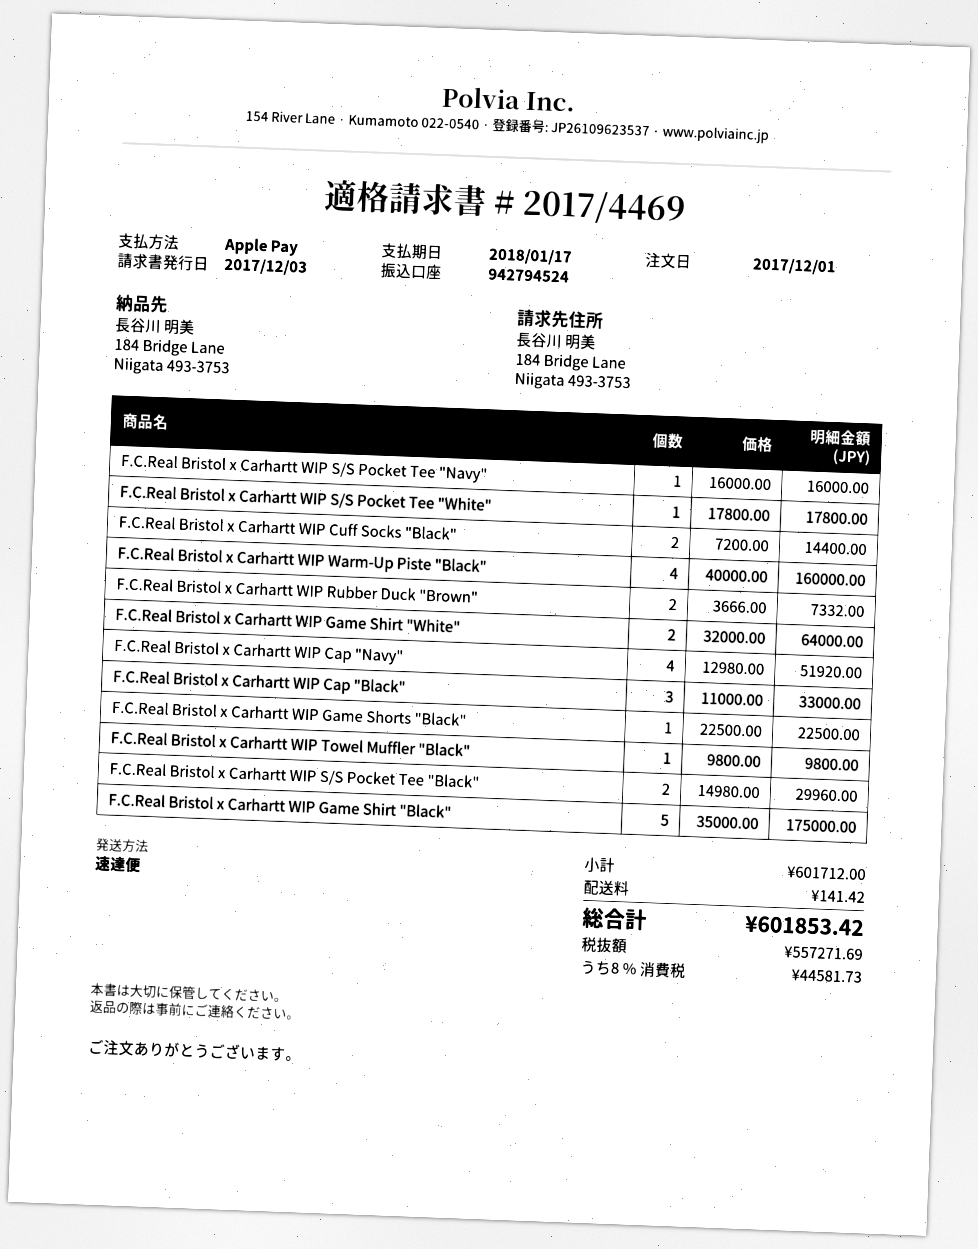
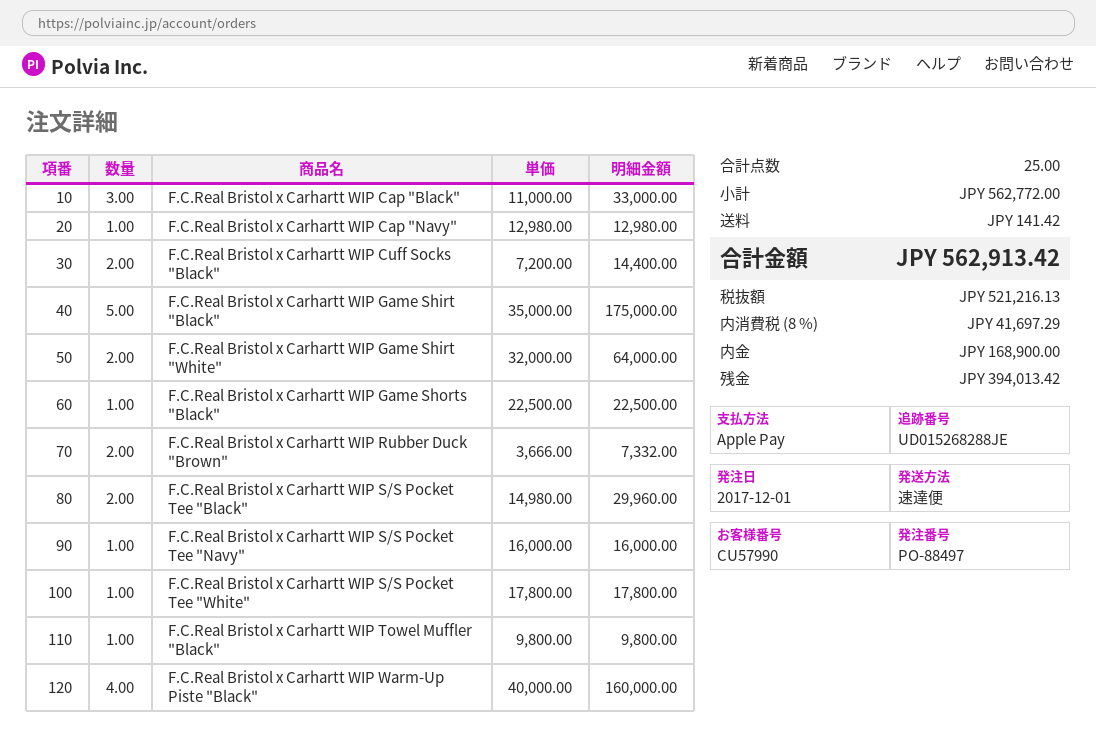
F.C.Real Bristol x Carhartt WIP Cap "Navy": 4 x 12980.00 = 51920.00 -> 1 x 12980.00 = 12980.00
subtotal: 601712.00 -> 562772.00
net: 557271.69 -> 521216.13
tax: 8% = 44581.73 -> 8% = 41697.29
total: 601853.42 -> 562913.42

